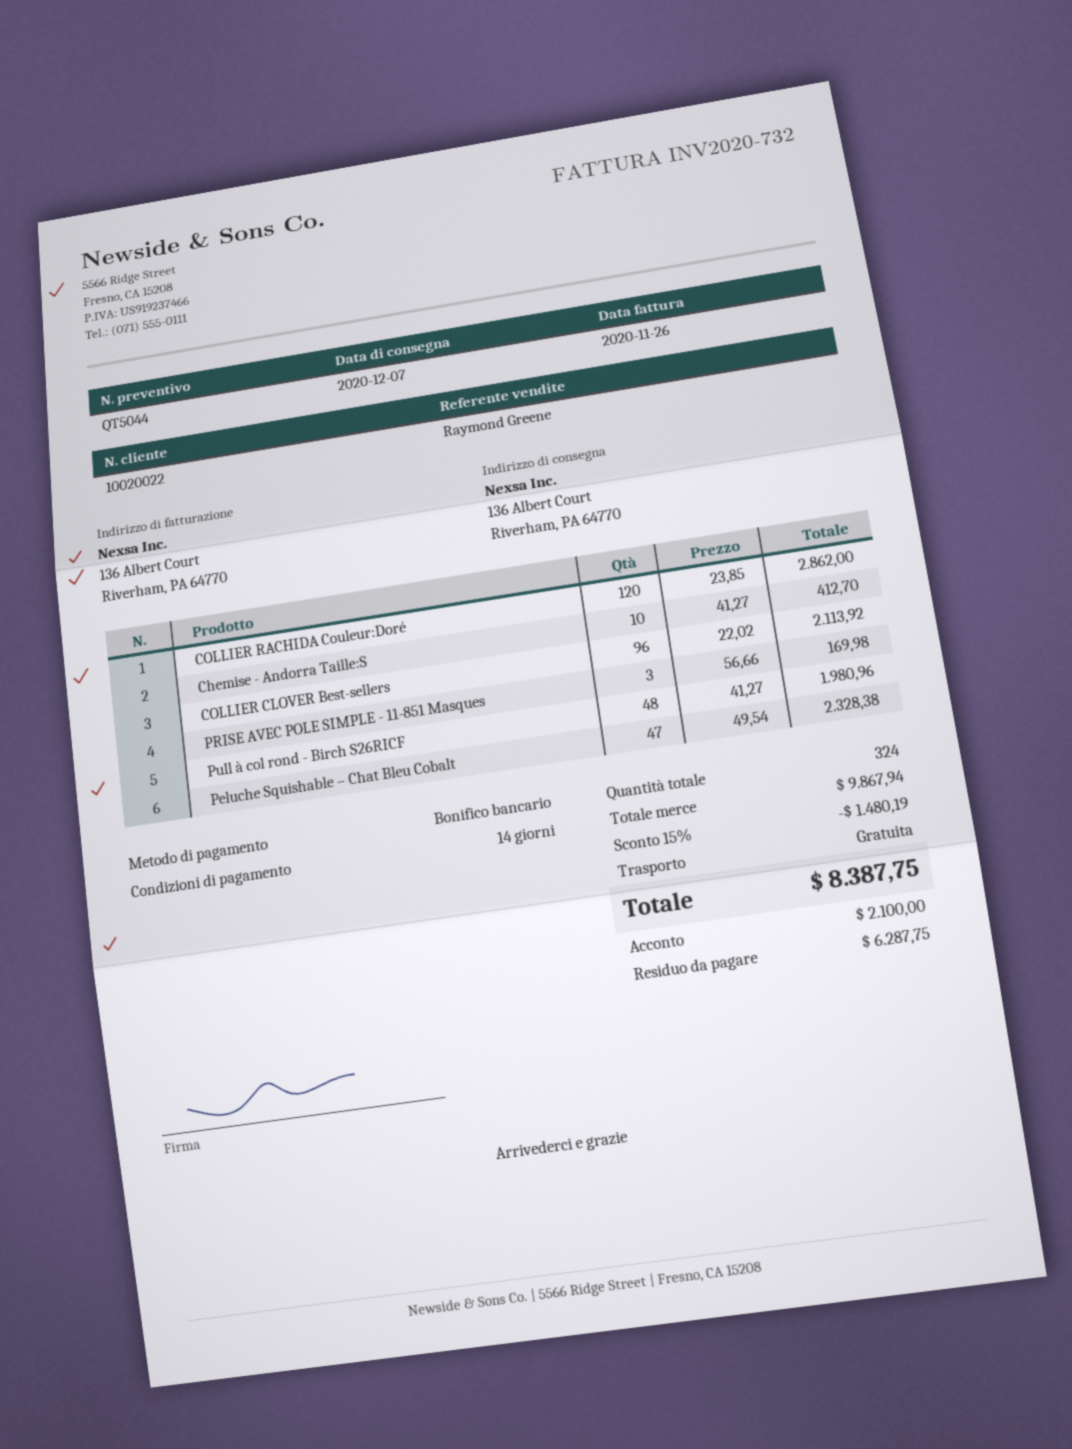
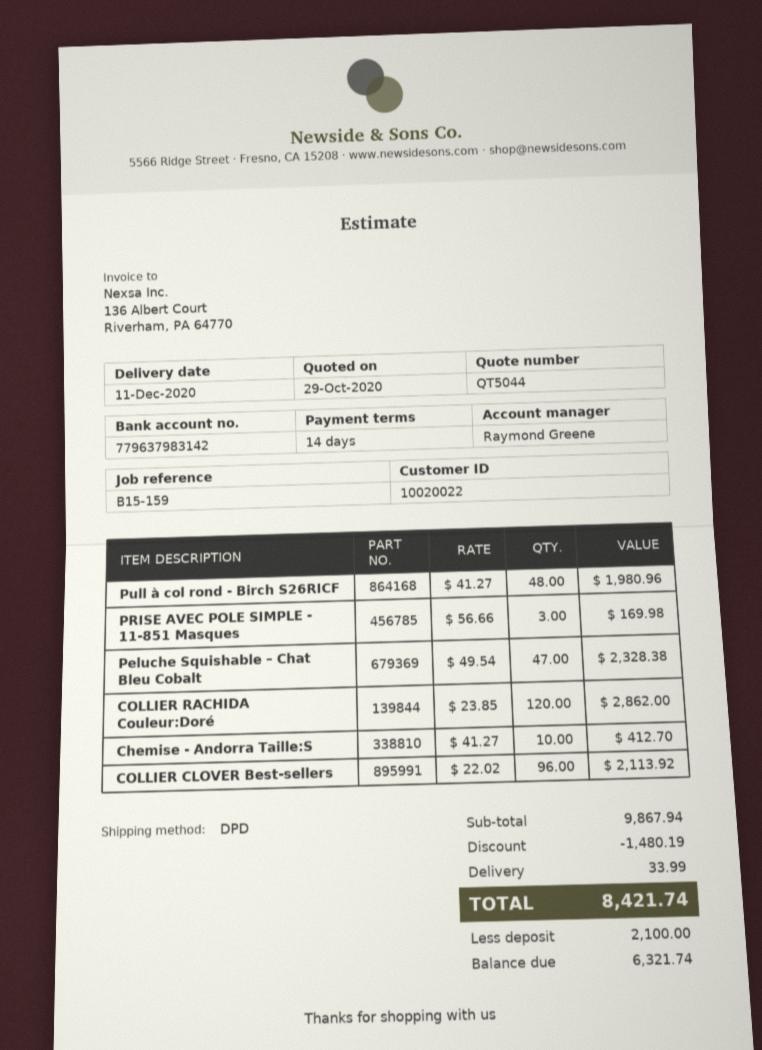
delivery date: 2020-12-07 -> 2020-12-11
shipping: 0.00 -> 33.99
total: 8387.75 -> 8421.74
balance: 6287.75 -> 6321.74

